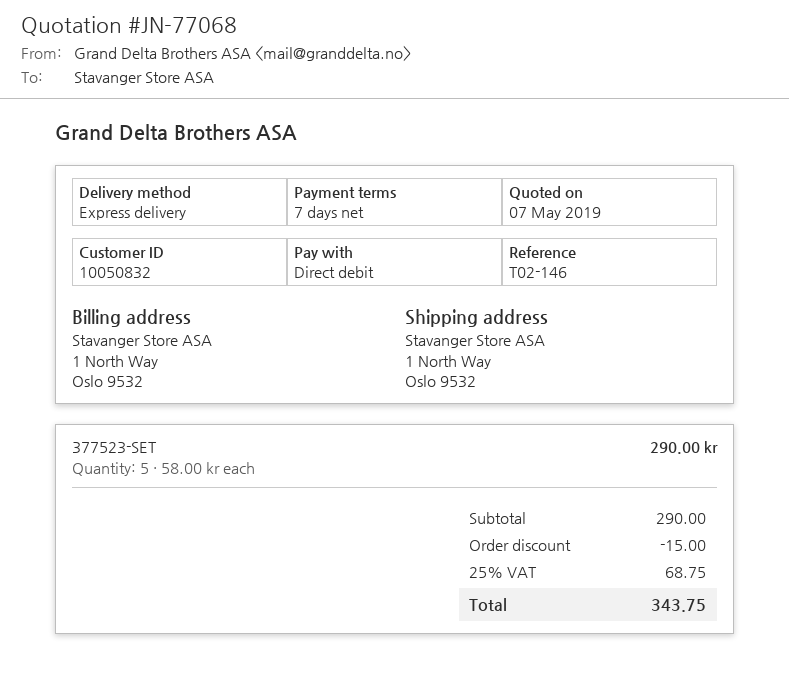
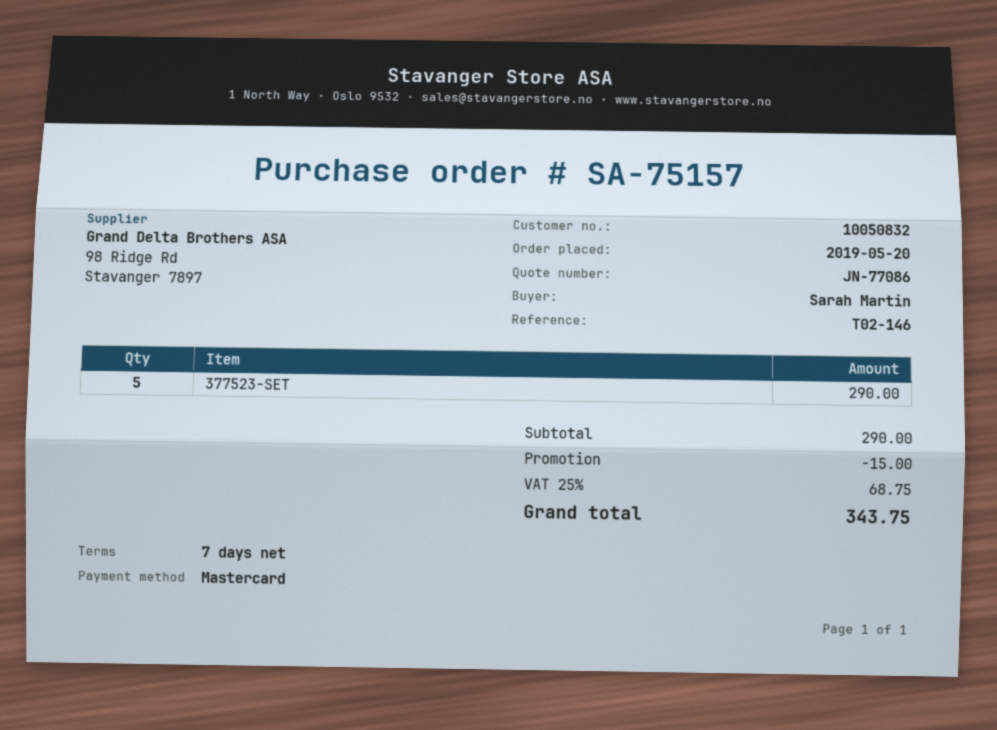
quote number: JN-77068 -> JN-77086
payment method: direct debit -> Mastercard

